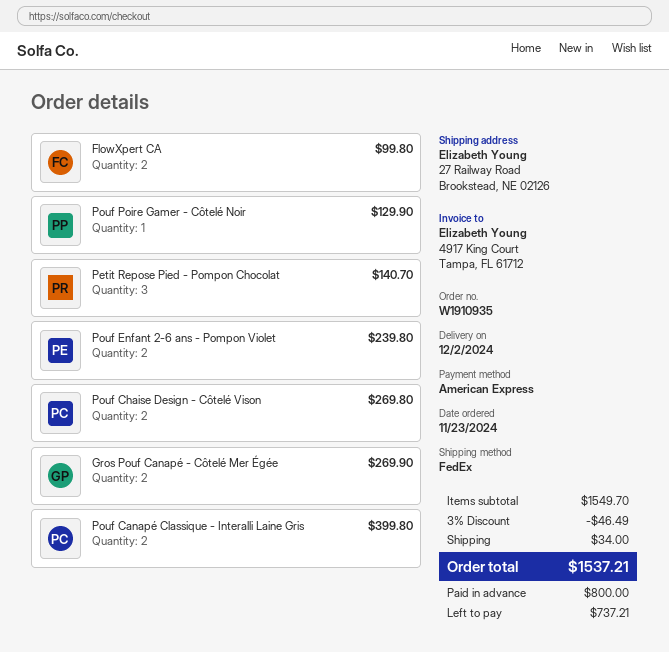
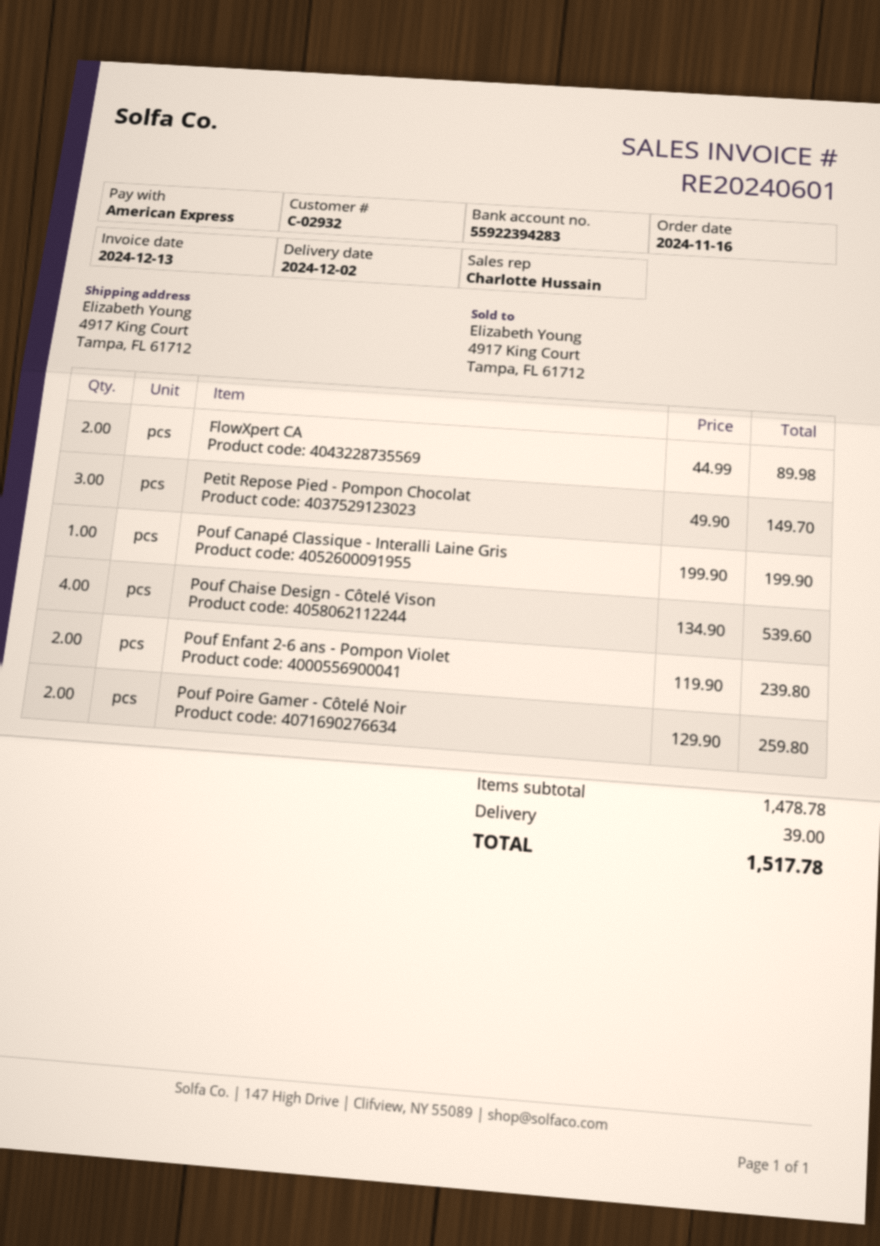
order date: 2024-11-23 -> 2024-11-16
ship to: 27 Railway Road, Brookstead, NE 02126 -> 4917 King Court, Tampa, FL 61712
FlowXpert CA: 2 for 99.80 -> 2 for 89.98
Pouf Poire Gamer - Côtelé Noir: 1 for 129.90 -> 2 for 259.80
Petit Repose Pied - Pompon Chocolat: 3 for 140.70 -> 3 for 149.70
Pouf Chaise Design - Côtelé Vison: 2 for 269.80 -> 4 for 539.60
Gros Pouf Canapé - Côtelé Mer Égée: 2 for 269.90 -> none
Pouf Canapé Classique - Interalli Laine Gris: 2 for 399.80 -> 1 for 199.90
subtotal: 1549.70 -> 1478.78
discount: 3% = 46.49 -> none
shipping: 34.00 -> 39.00
total: 1537.21 -> 1517.78

